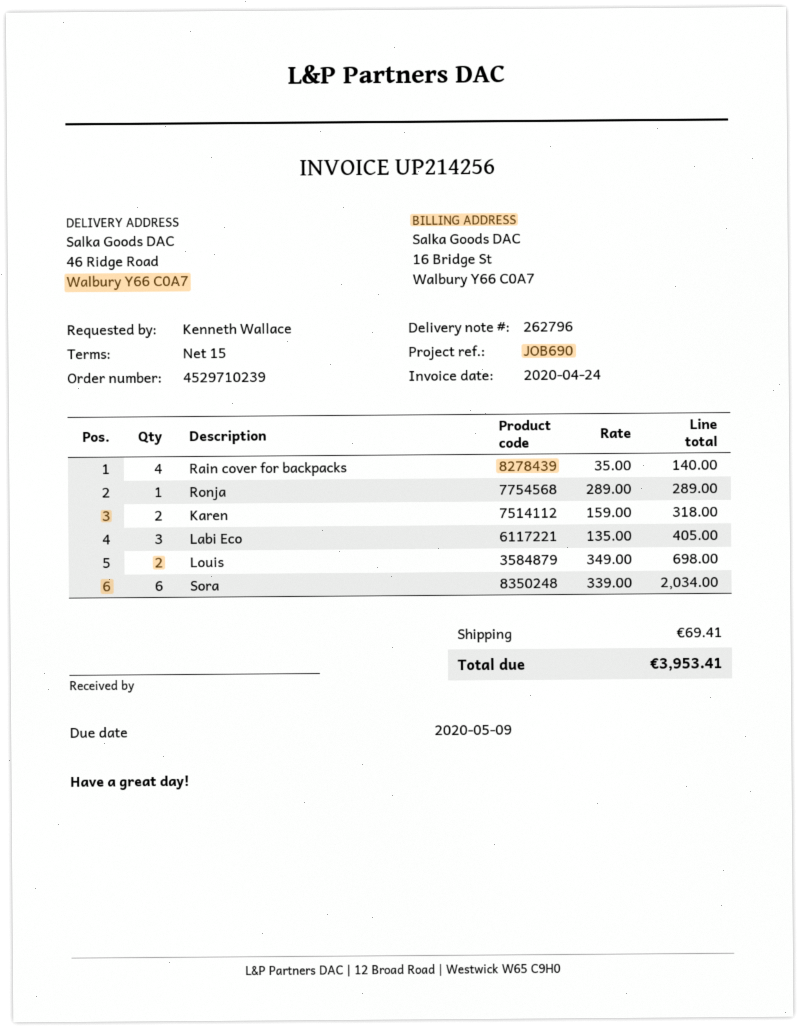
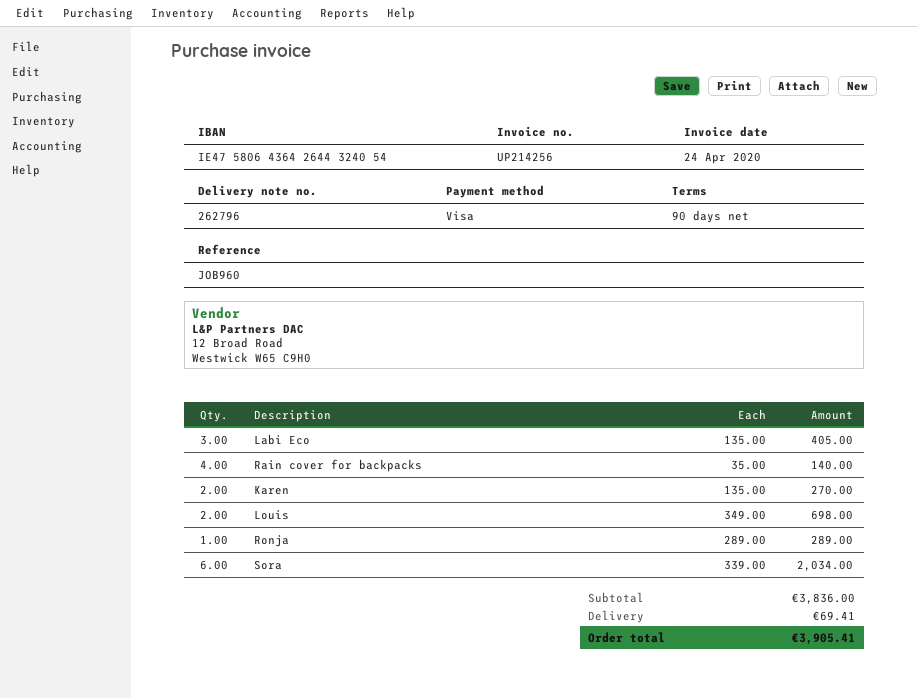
payment terms: 15 days -> 90 days
reference: JOB690 -> JOB960
Karen: 2 x 159.00 = 318.00 -> 2 x 135.00 = 270.00
total: 3953.41 -> 3905.41

